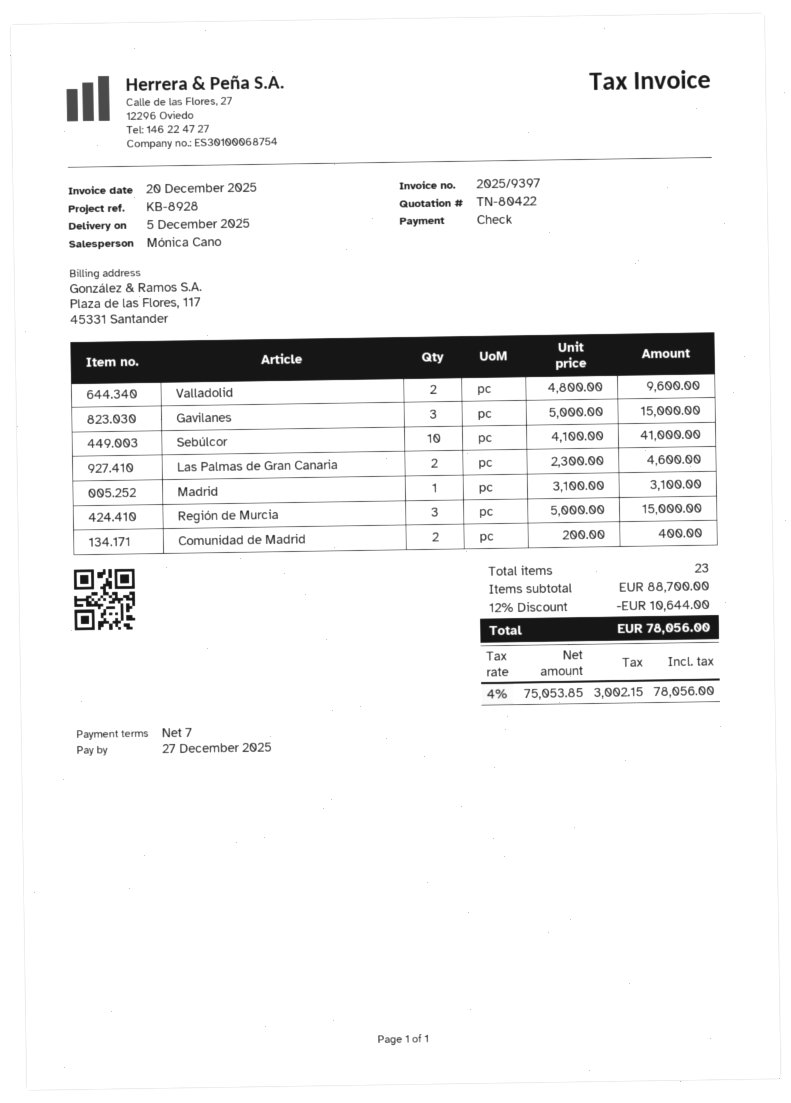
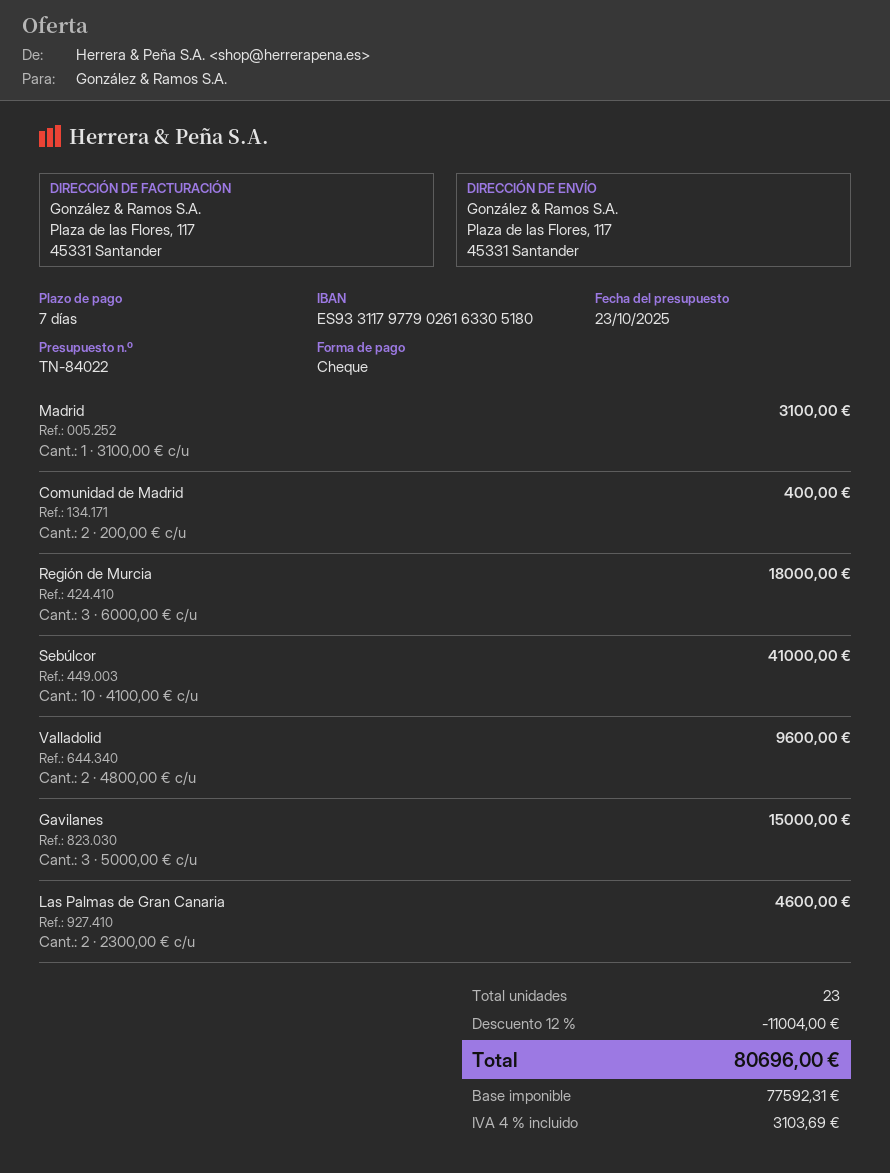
quote number: TN-80422 -> TN-84022
Región de Murcia: 3 x 5000.00 = 15000.00 -> 3 x 6000.00 = 18000.00
discount: 12% = 10644.00 -> 12% = 11004.00
net: 75053.85 -> 77592.31
tax: 4% = 3002.15 -> 4% = 3103.69
total: 78056.00 -> 80696.00

